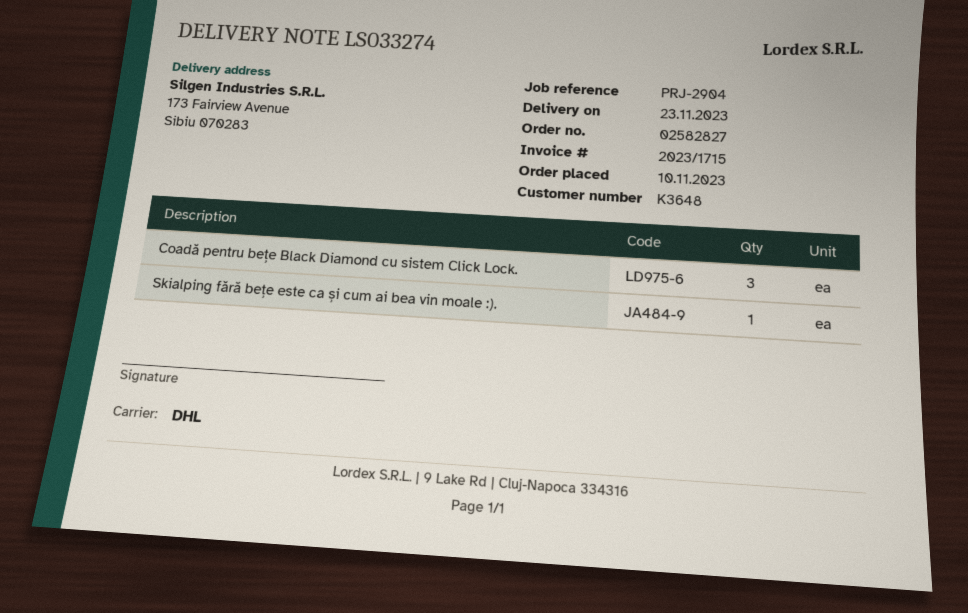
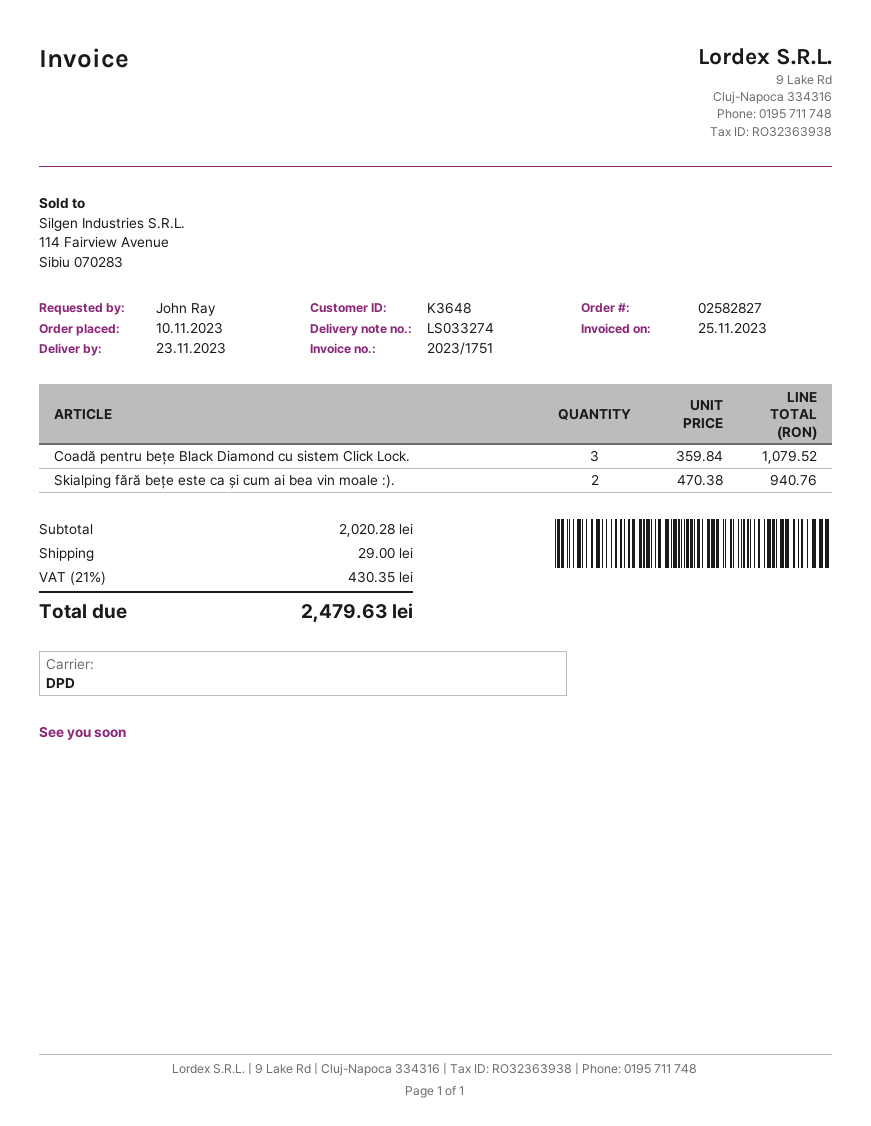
invoice number: 2023/1715 -> 2023/1751
shipping method: DHL -> DPD
Skialping fără bețe este ca și cum ai bea vin moale :).: 1 -> 2

